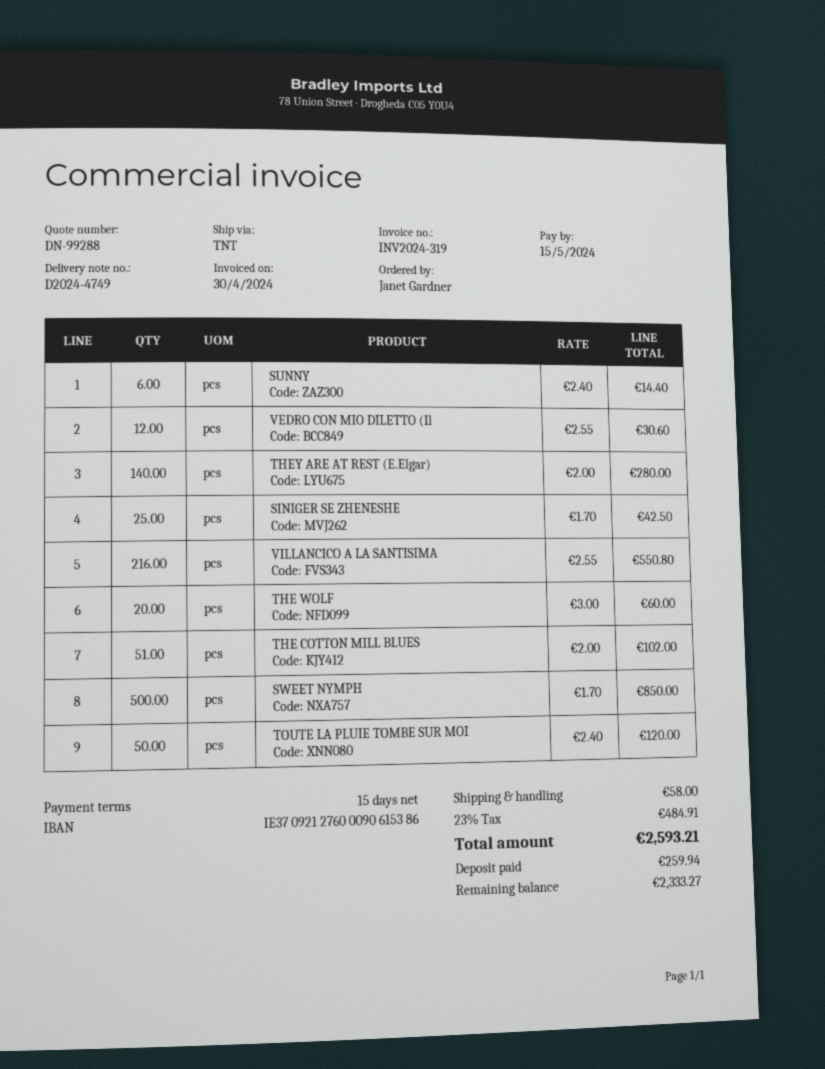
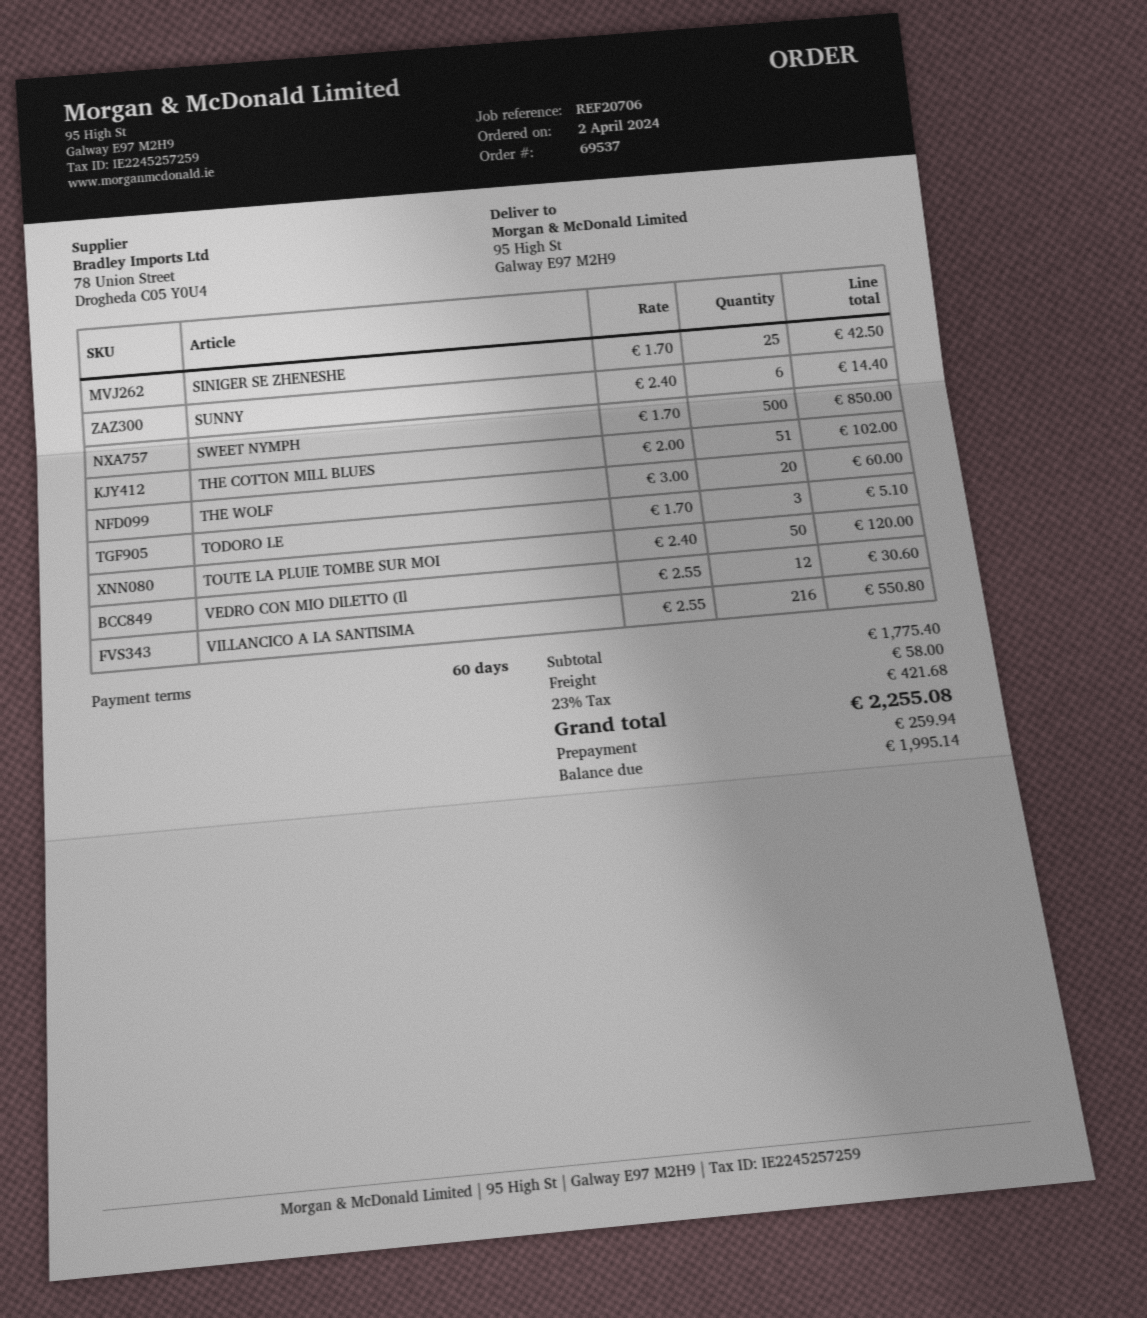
payment terms: 15 days -> 60 days
THEY ARE AT REST (E.Elgar): 140 x 2.00 = 280.00 -> none
TODORO LE: none -> 3 x 1.70 = 5.10
tax: 23% = 484.91 -> 23% = 421.68
total: 2593.21 -> 2255.08
balance: 2333.27 -> 1995.14

